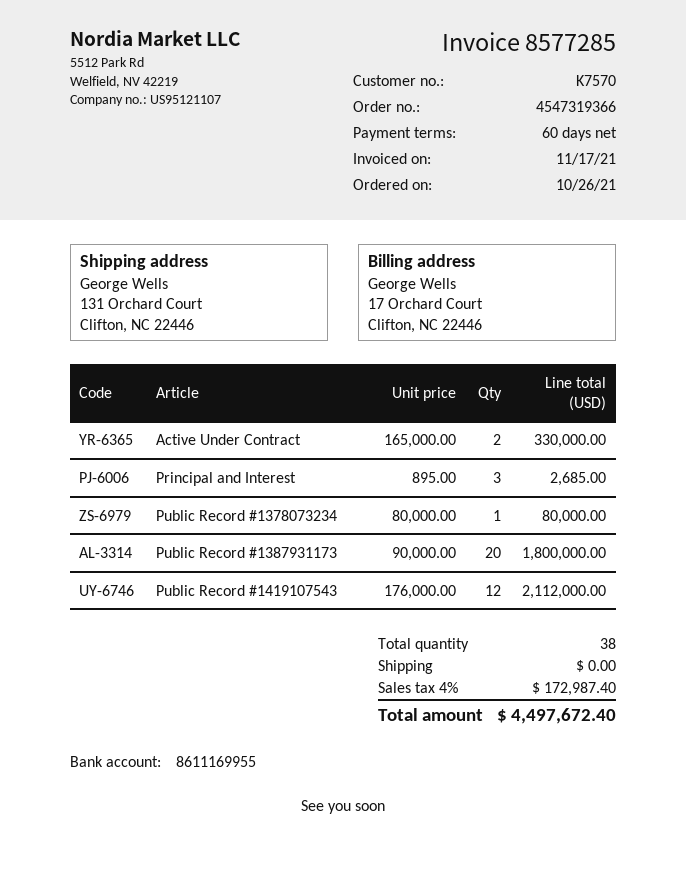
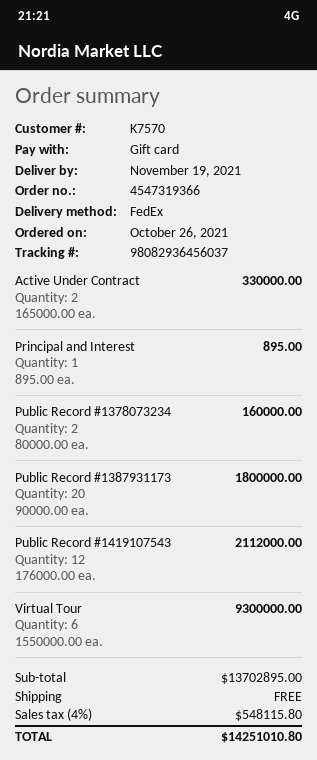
Principal and Interest: 3 x 895.00 = 2685.00 -> 1 x 895.00 = 895.00
Public Record #1378073234: 1 x 80000.00 = 80000.00 -> 2 x 80000.00 = 160000.00
Virtual Tour: none -> 6 x 1550000.00 = 9300000.00
tax: 4% = 172987.40 -> 4% = 548115.80
total: 4497672.40 -> 14251010.80

